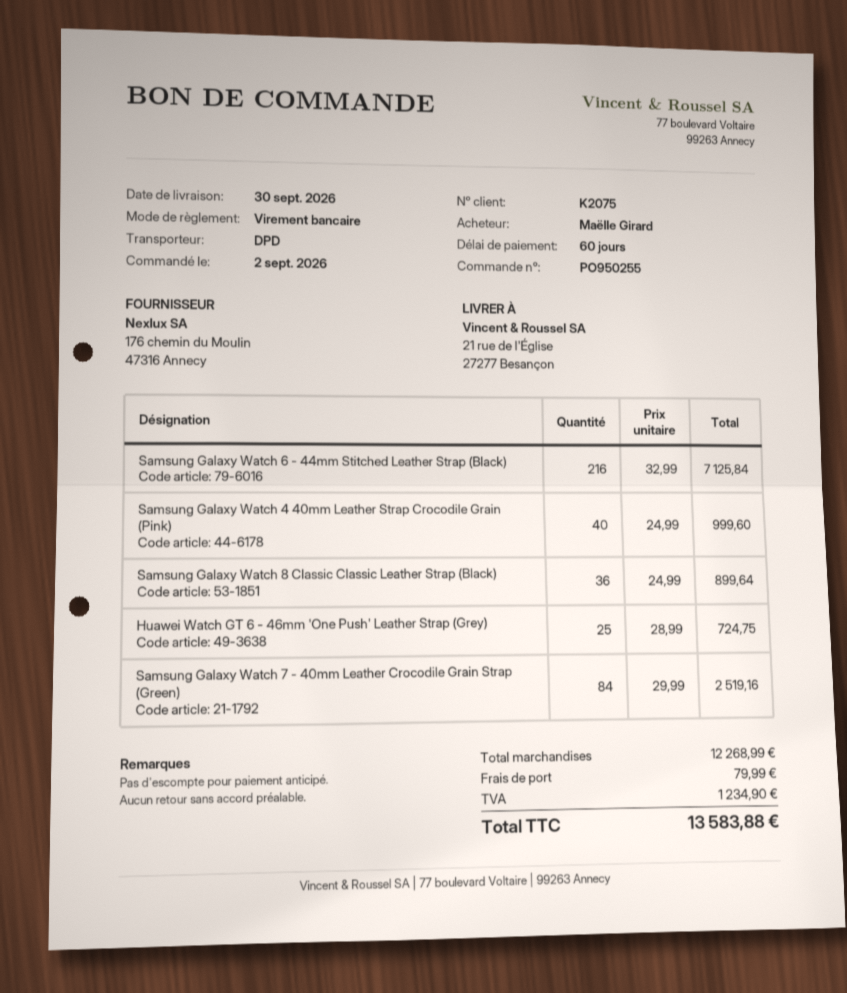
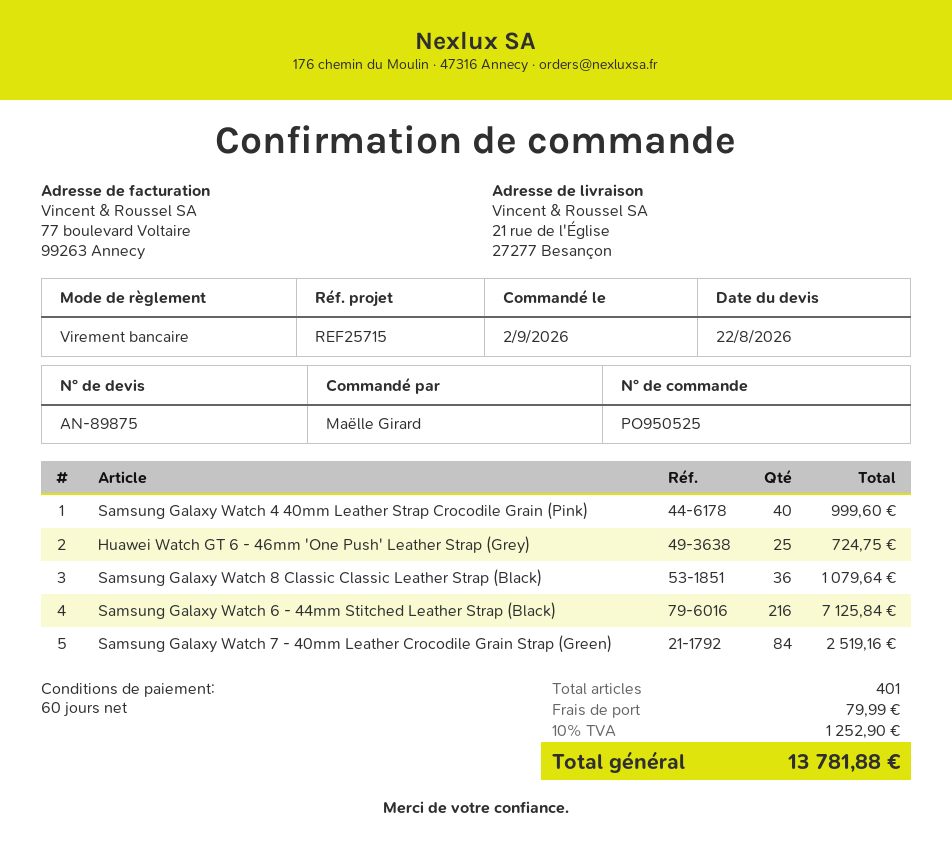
order number: PO950255 -> PO950525
Samsung Galaxy Watch 8 Classic Classic Leather Strap (Black): 36 for 899.64 -> 36 for 1079.64
tax: 1234.90 -> 1252.90
total: 13583.88 -> 13781.88

